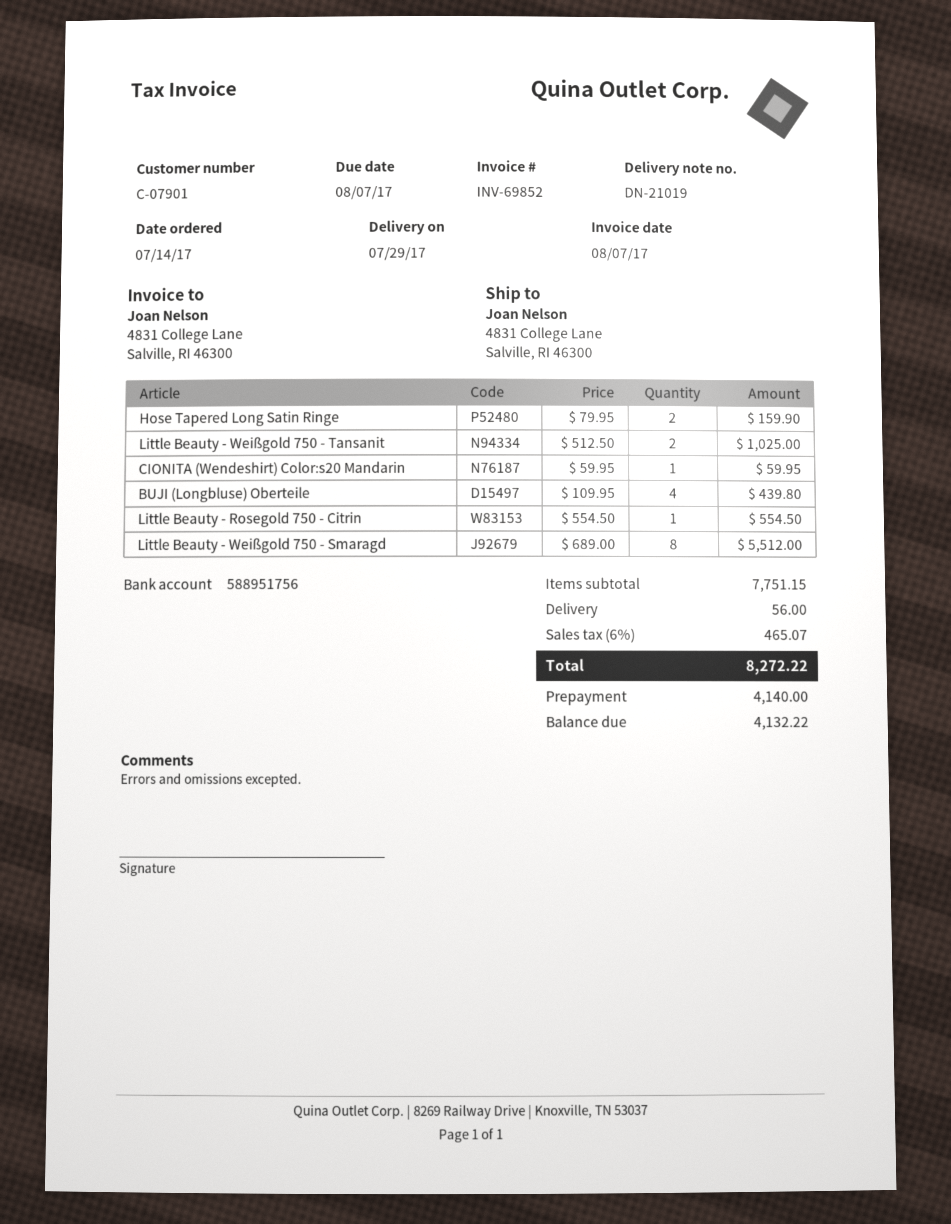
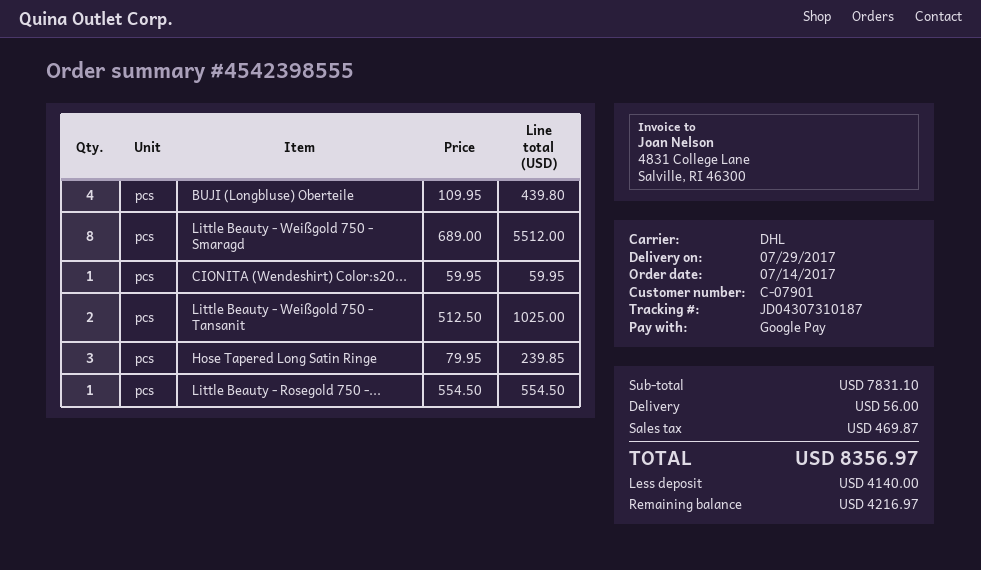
Hose Tapered Long Satin Ringe: 2 x 79.95 = 159.90 -> 3 x 79.95 = 239.85
subtotal: 7751.15 -> 7831.10
tax: 465.07 -> 469.87
total: 8272.22 -> 8356.97
balance: 4132.22 -> 4216.97

